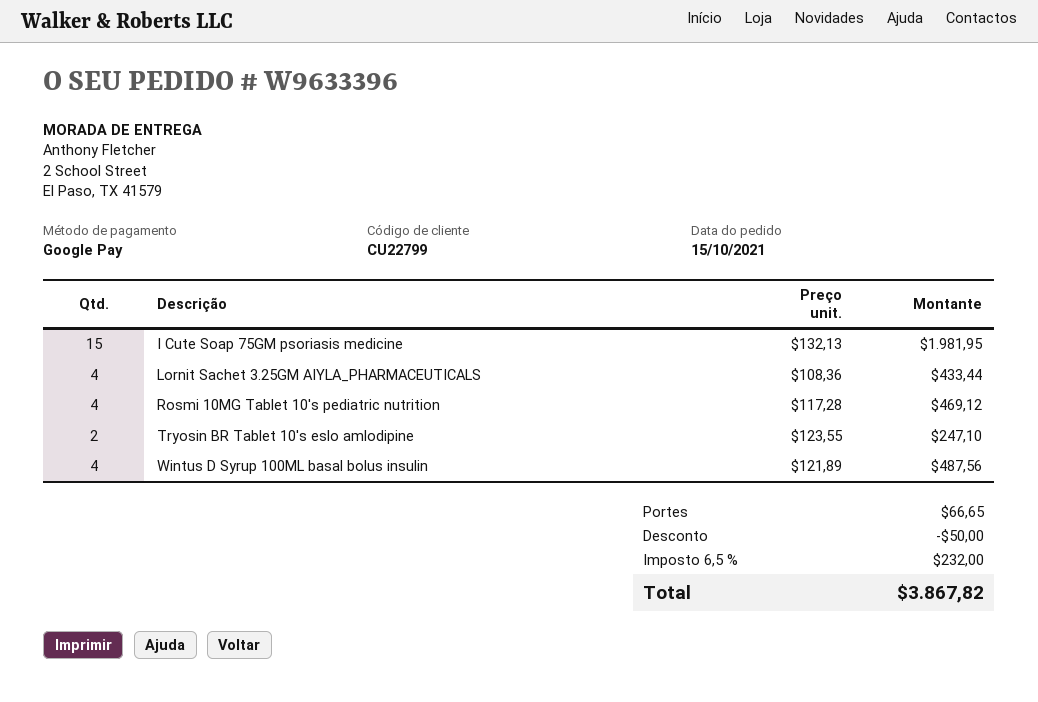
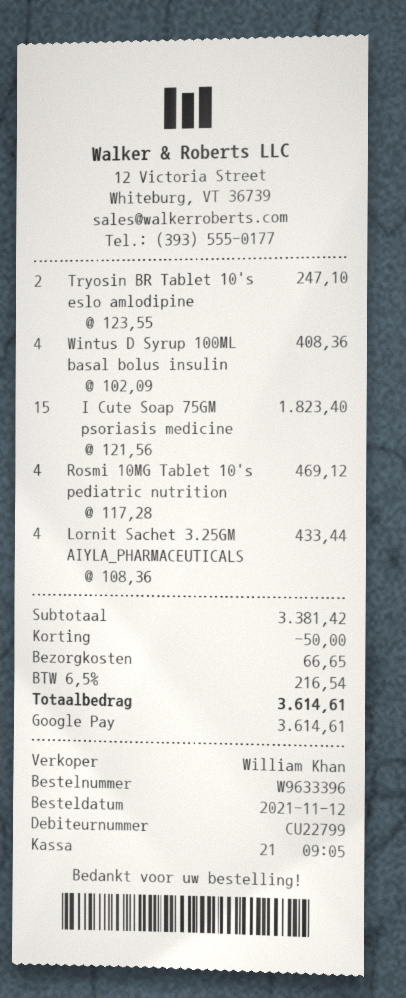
order date: 2021-10-15 -> 2021-11-12
I Cute Soap 75GM psoriasis medicine: 15 x 132.13 = 1981.95 -> 15 x 121.56 = 1823.40
Wintus D Syrup 100ML basal bolus insulin: 4 x 121.89 = 487.56 -> 4 x 102.09 = 408.36
tax: 6.5% = 232.00 -> 6.5% = 216.54
total: 3867.82 -> 3614.61

